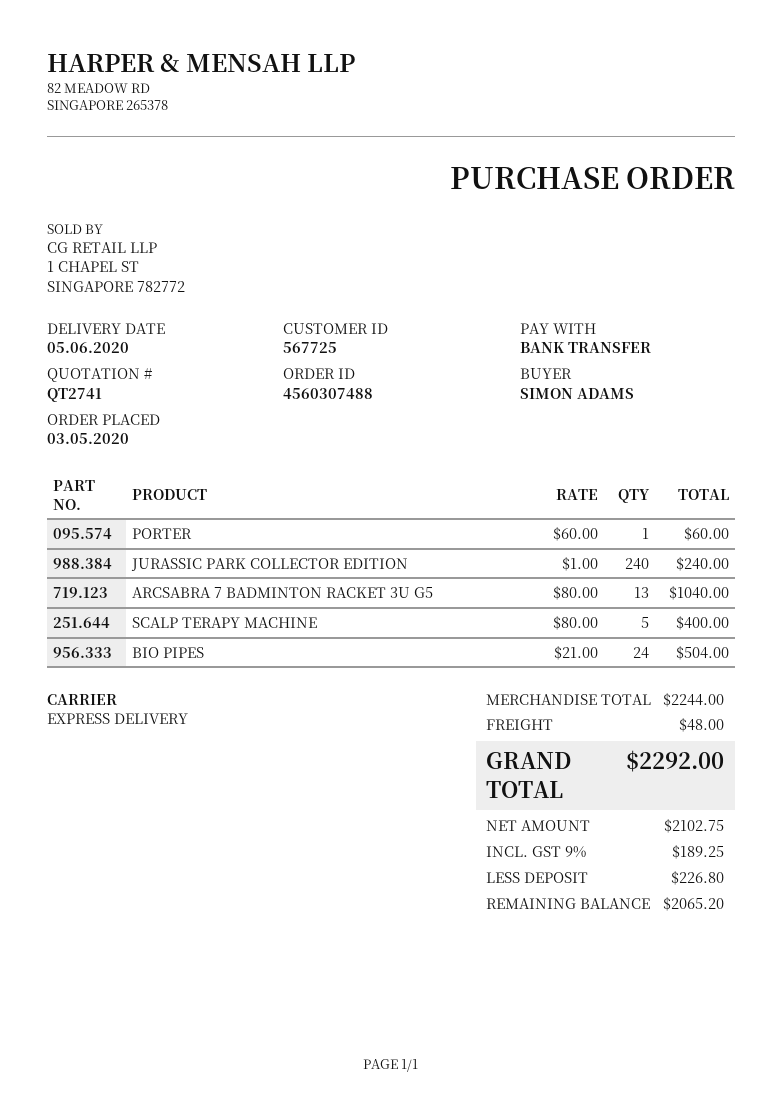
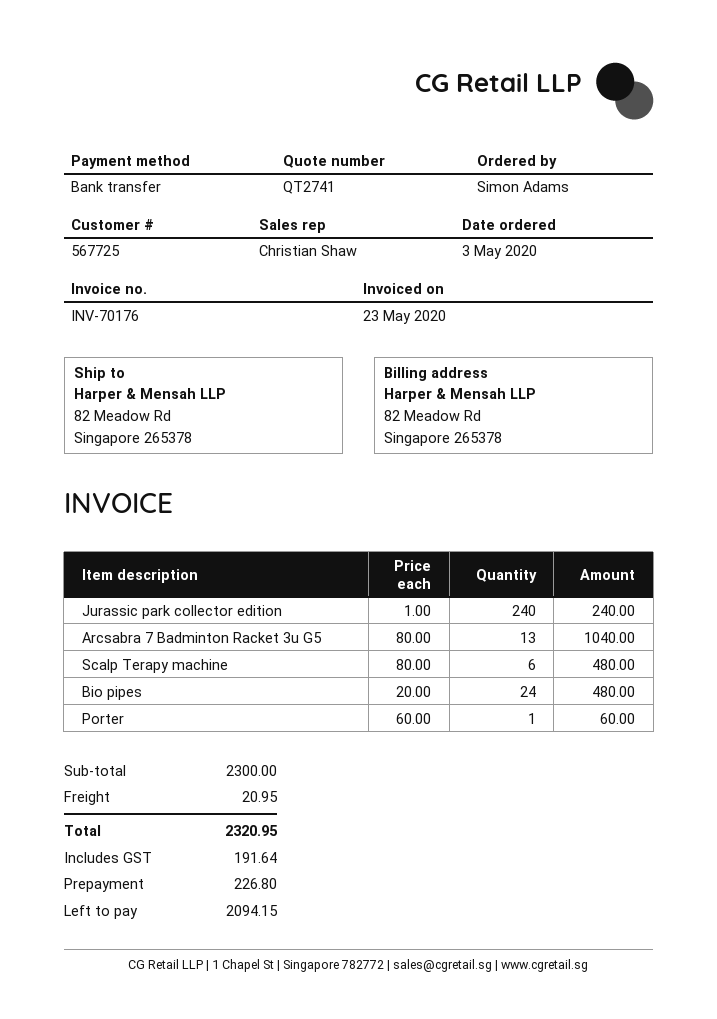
SCALP TERAPY MACHINE: 5 x 80.00 = 400.00 -> 6 x 80.00 = 480.00
BIO PIPES: 24 x 21.00 = 504.00 -> 24 x 20.00 = 480.00
subtotal: 2244.00 -> 2300.00
shipping: 48.00 -> 20.95
tax: 189.25 -> 191.64
total: 2292.00 -> 2320.95
balance: 2065.20 -> 2094.15

